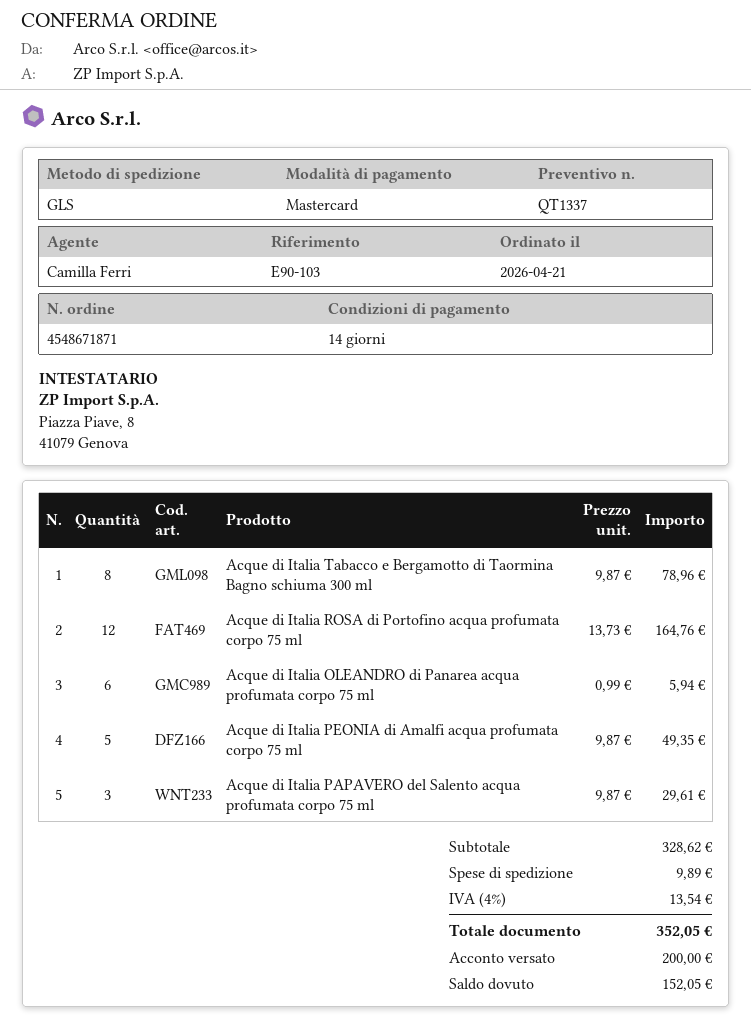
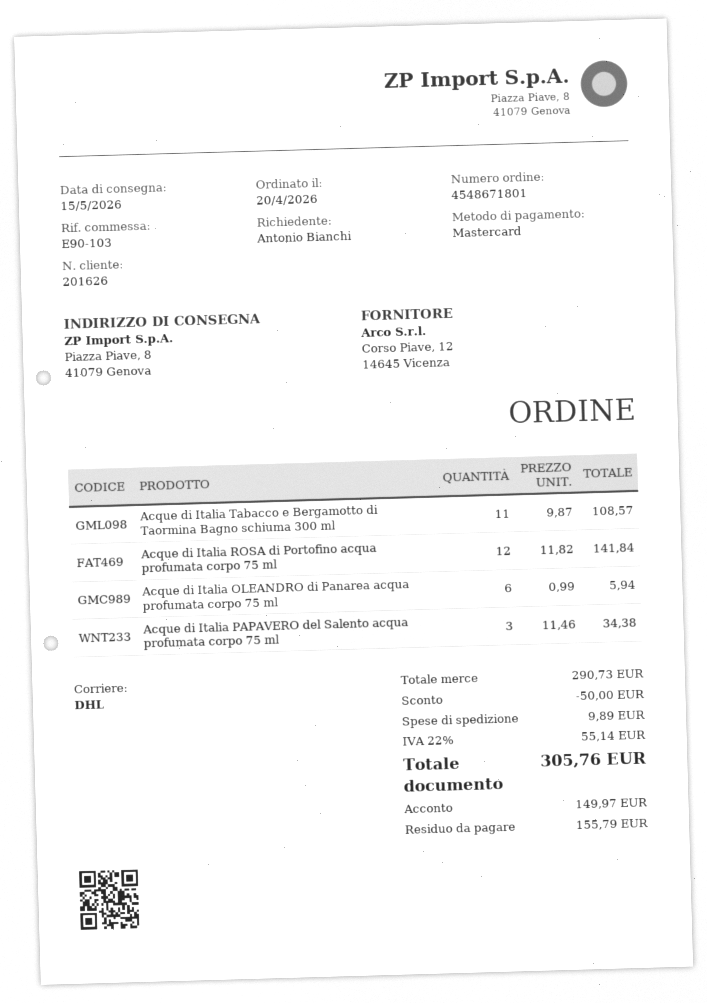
order number: 4548671871 -> 4548671801
order date: 2026-04-21 -> 2026-04-20
shipping method: GLS -> DHL
Acque di Italia Tabacco e Bergamotto di Taormina Bagno schiuma 300 ml: 8 x 9.87 = 78.96 -> 11 x 9.87 = 108.57
Acque di Italia ROSA di Portofino acqua profumata corpo 75 ml: 12 x 13.73 = 164.76 -> 12 x 11.82 = 141.84
Acque di Italia PEONIA di Amalfi acqua profumata corpo 75 ml: 5 x 9.87 = 49.35 -> none
Acque di Italia PAPAVERO del Salento acqua profumata corpo 75 ml: 3 x 9.87 = 29.61 -> 3 x 11.46 = 34.38
subtotal: 328.62 -> 290.73
discount: none -> 50.00
tax: 4% = 13.54 -> 22% = 55.14
total: 352.05 -> 305.76
deposit: 200.00 -> 149.97
balance: 152.05 -> 155.79

